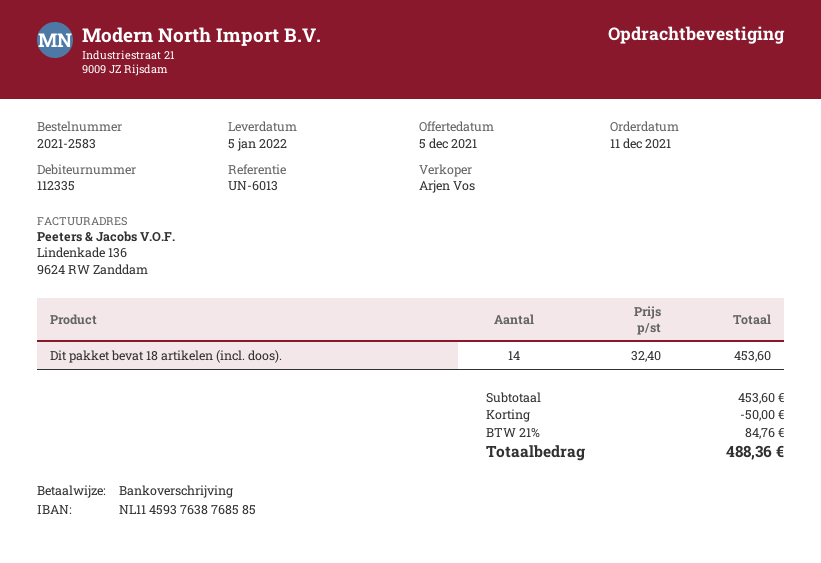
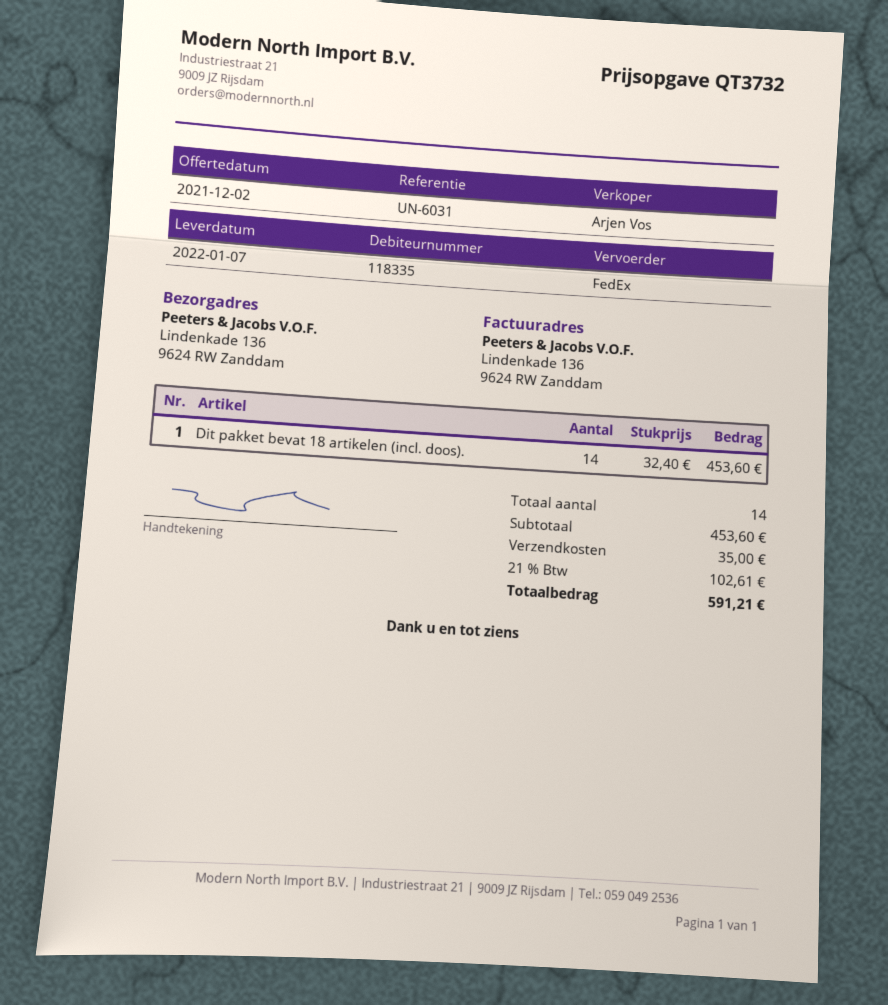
quote date: 2021-12-05 -> 2021-12-02
delivery date: 2022-01-05 -> 2022-01-07
customer number: 112335 -> 118335
reference: UN-6013 -> UN-6031
discount: 50.00 -> none
shipping: none -> 35.00
tax: 21% = 84.76 -> 21% = 102.61
total: 488.36 -> 591.21

